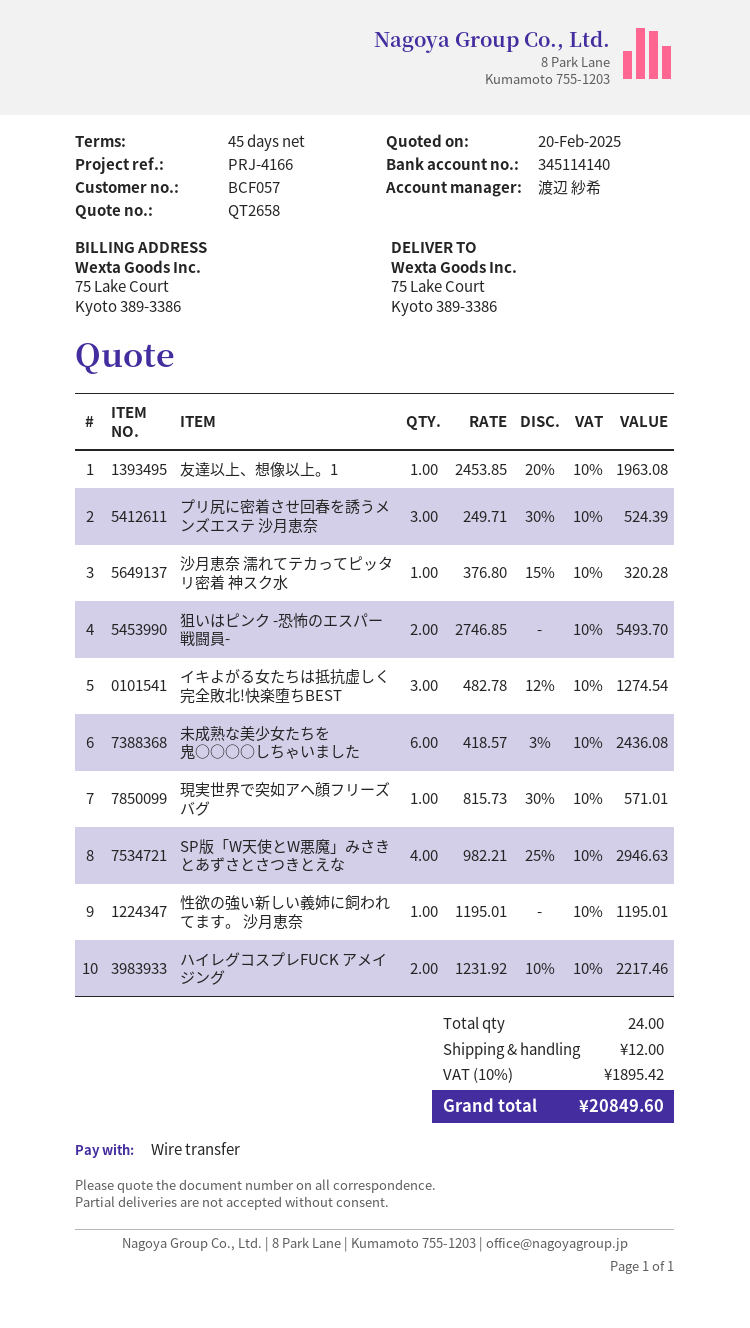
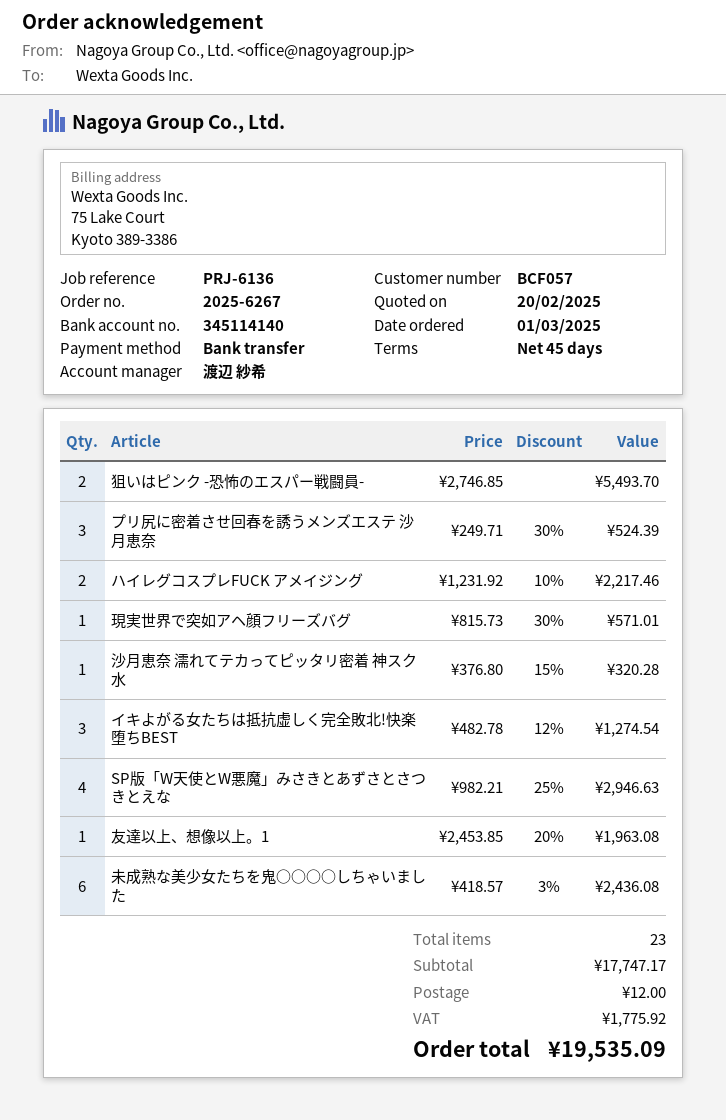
reference: PRJ-4166 -> PRJ-6136
性欲の強い新しい義姉に飼われてます。 沙月恵奈: 1 x 1195.01 = 1195.01 -> none
total quantity: 24 -> 23
tax: 1895.42 -> 1775.92
total: 20849.60 -> 19535.09

